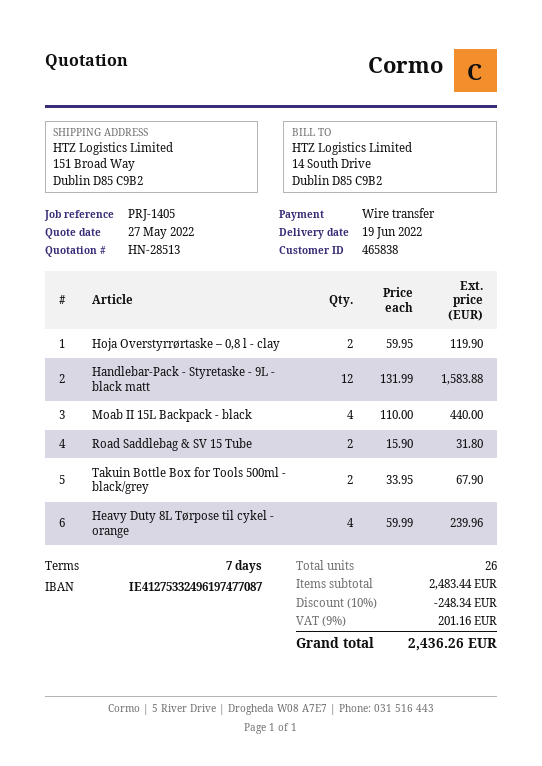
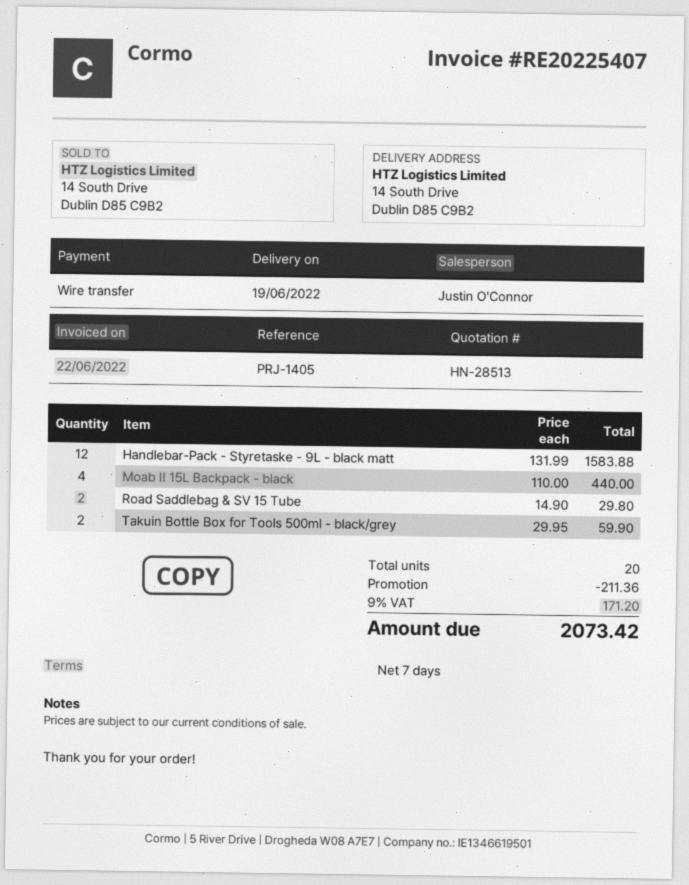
ship to: 151 Broad Way, Dublin D85 C9B2 -> 14 South Drive, Dublin D85 C9B2
Hoja Overstyrrørtaske – 0,8 l - clay: 2 x 59.95 = 119.90 -> none
Road Saddlebag & SV 15 Tube: 2 x 15.90 = 31.80 -> 2 x 14.90 = 29.80
Takuin Bottle Box for Tools 500ml - black/grey: 2 x 33.95 = 67.90 -> 2 x 29.95 = 59.90
Heavy Duty 8L Tørpose til cykel - orange: 4 x 59.99 = 239.96 -> none
total quantity: 26 -> 20
discount: 248.34 -> 211.36
tax: 9% = 201.16 -> 9% = 171.20
total: 2436.26 -> 2073.42

